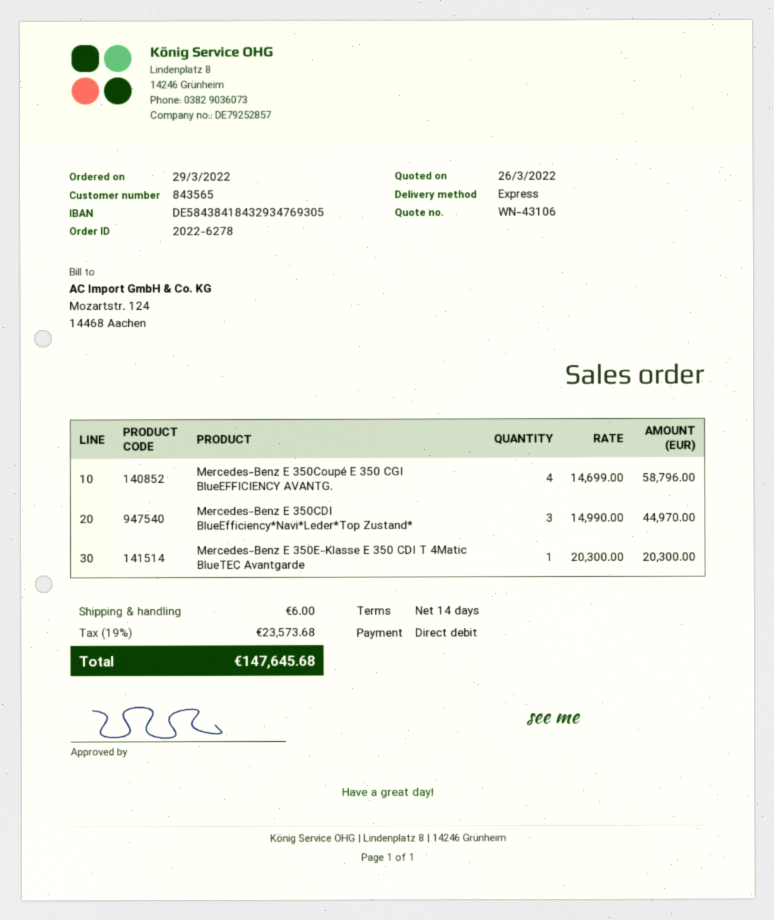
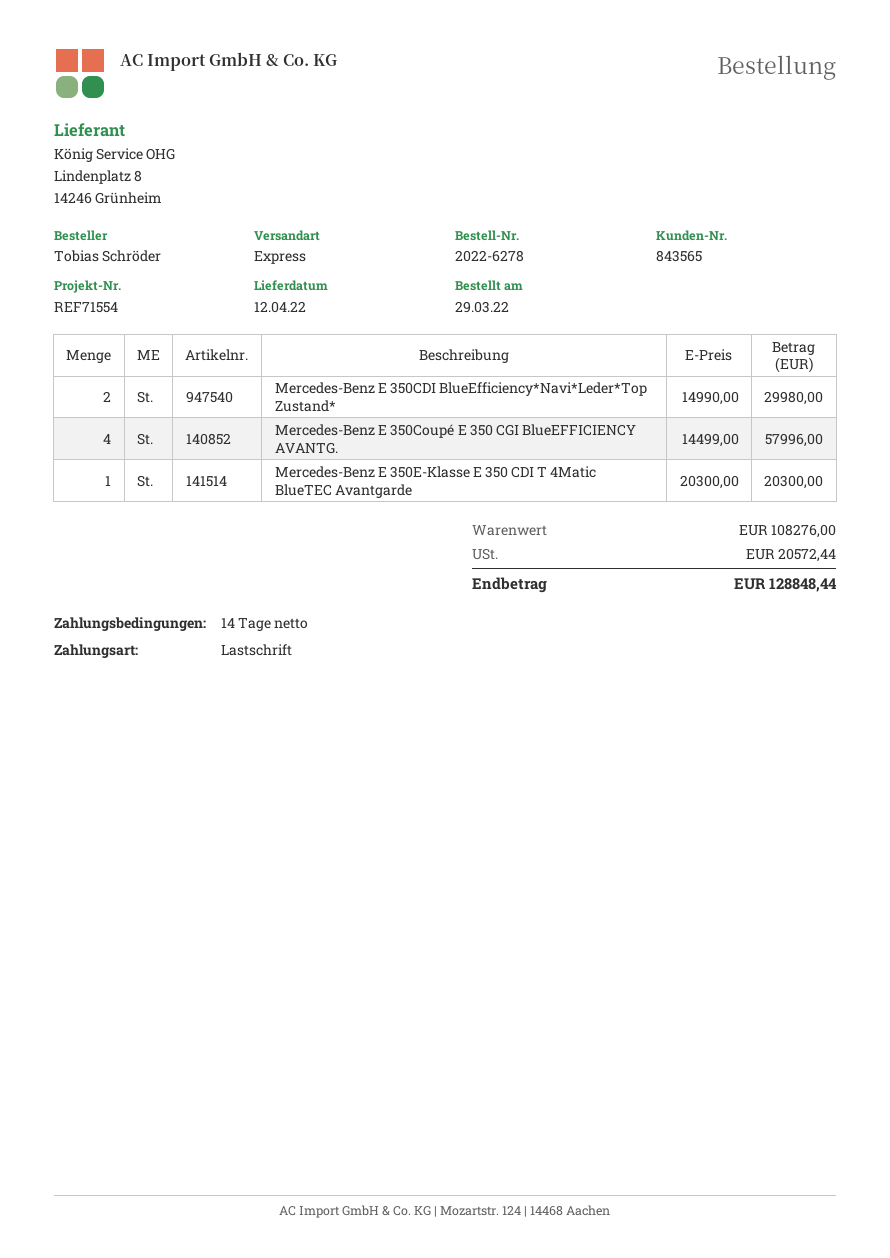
Mercedes-Benz E 350Coupé E 350 CGI BlueEFFICIENCY AVANTG.: 4 x 14699.00 = 58796.00 -> 4 x 14499.00 = 57996.00
Mercedes-Benz E 350CDI BlueEfficiency*Navi*Leder*Top Zustand*: 3 x 14990.00 = 44970.00 -> 2 x 14990.00 = 29980.00
shipping: 6.00 -> none
tax: 23573.68 -> 20572.44
total: 147645.68 -> 128848.44

